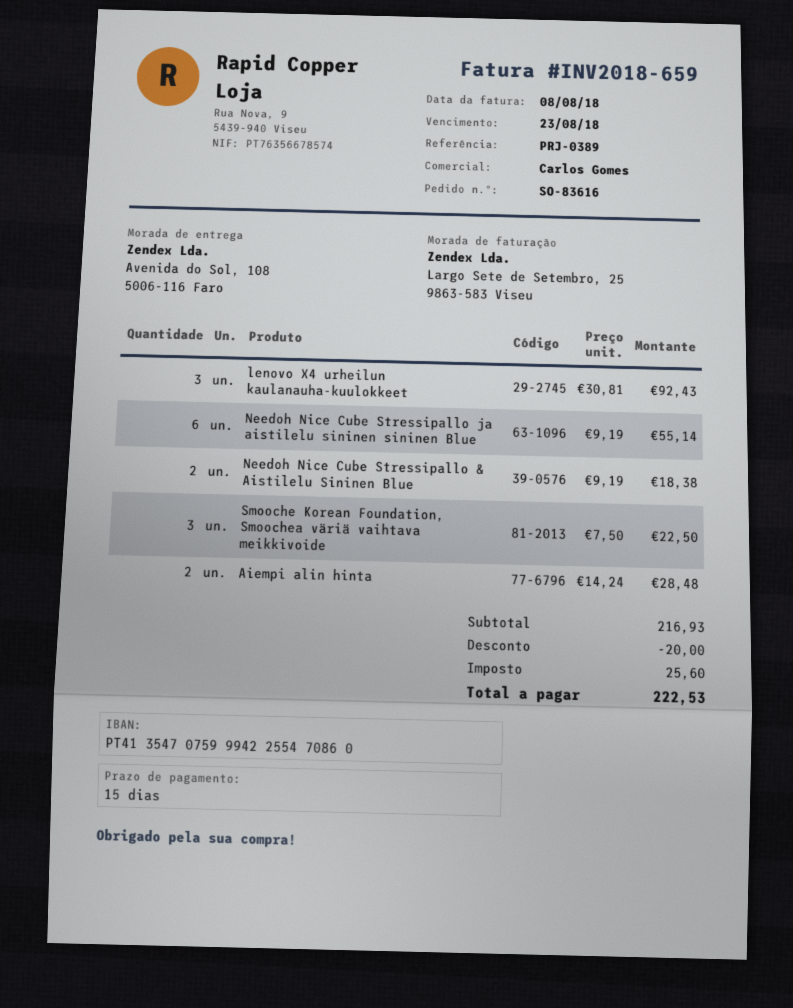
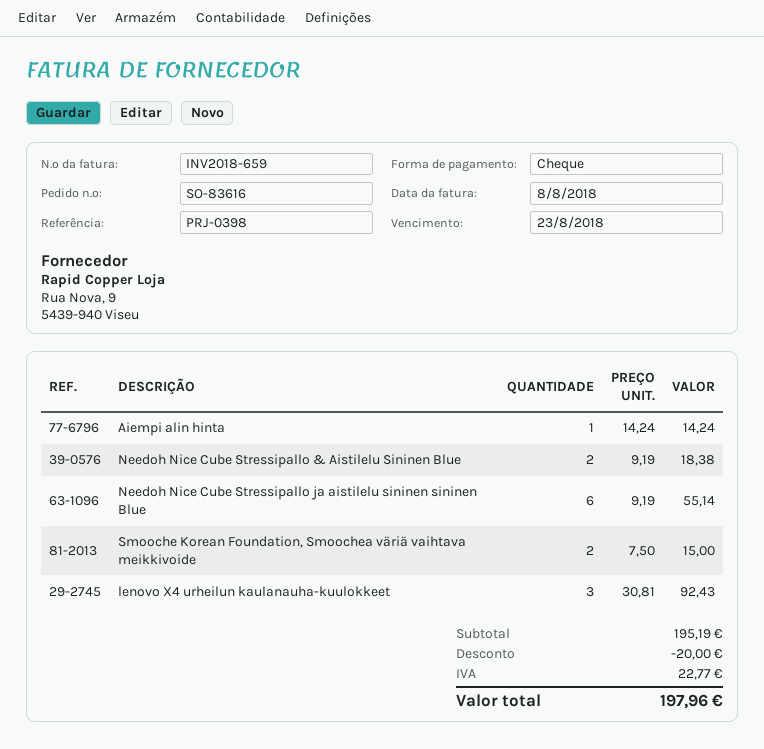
reference: PRJ-0389 -> PRJ-0398
Smooche Korean Foundation, Smoochea väriä vaihtava meikkivoide: 3 x 7.50 = 22.50 -> 2 x 7.50 = 15.00
Aiempi alin hinta: 2 x 14.24 = 28.48 -> 1 x 14.24 = 14.24
subtotal: 216.93 -> 195.19
tax: 25.60 -> 22.77
total: 222.53 -> 197.96

